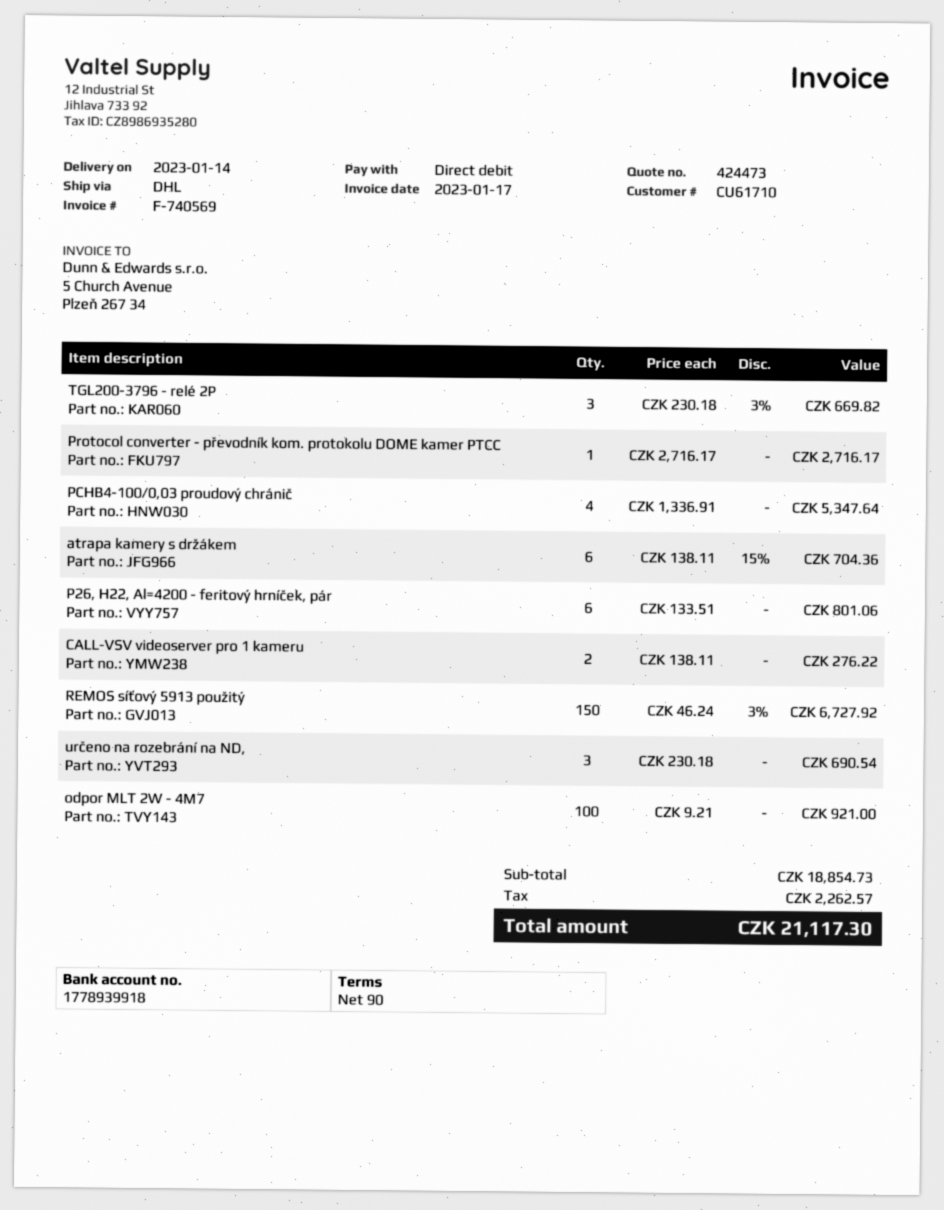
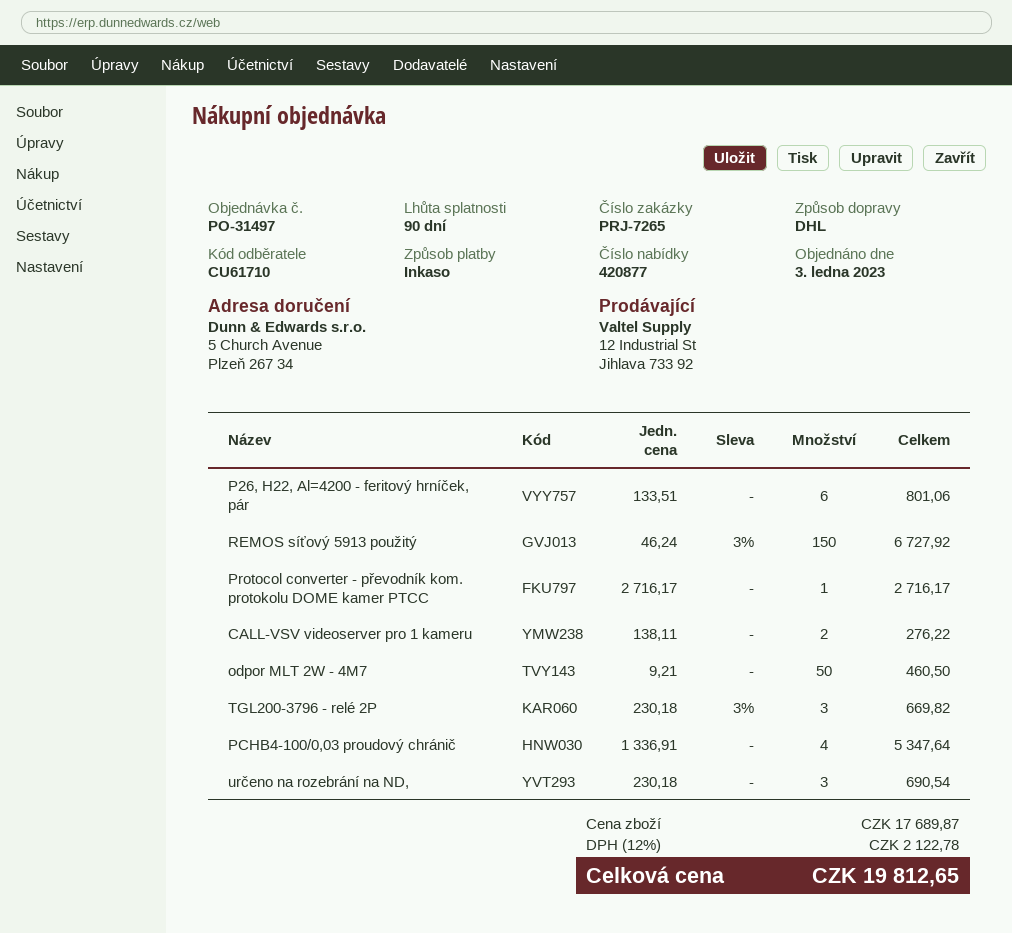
quote number: 424473 -> 420877
atrapa kamery s držákem: 6 x 138.11 - 15% = 704.36 -> none
odpor MLT 2W - 4M7: 100 x 9.21 = 921.00 -> 50 x 9.21 = 460.50
subtotal: 18854.73 -> 17689.87
tax: 2262.57 -> 2122.78
total: 21117.30 -> 19812.65

